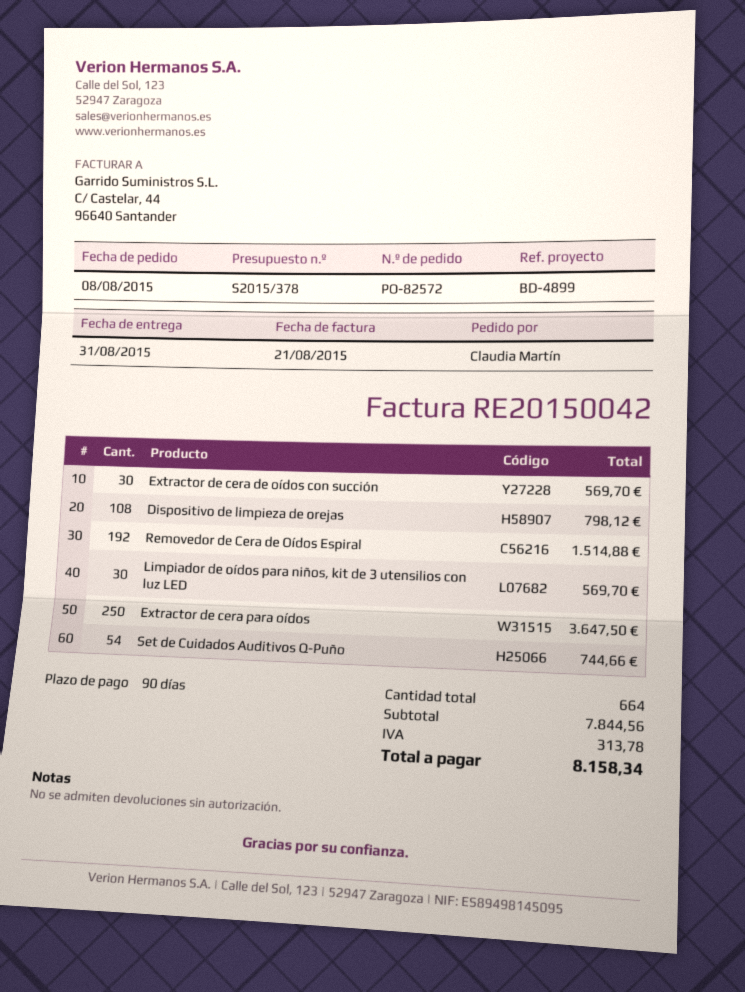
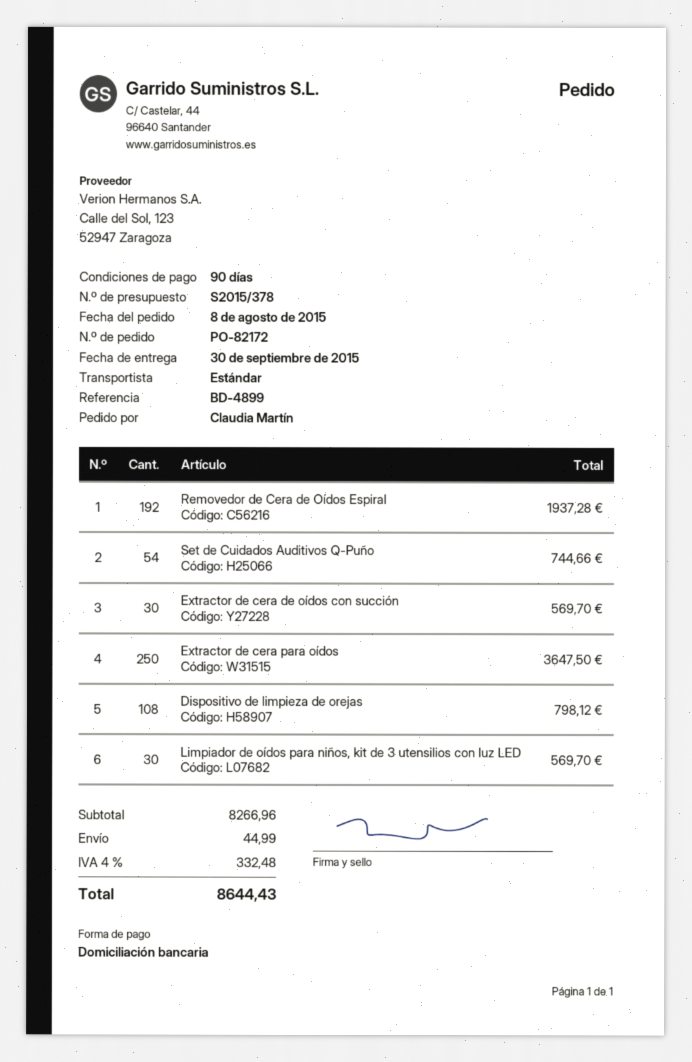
order number: PO-82572 -> PO-82172
delivery date: 2015-08-31 -> 2015-09-30
Removedor de Cera de Oídos Espiral: 192 for 1514.88 -> 192 for 1937.28
subtotal: 7844.56 -> 8266.96
shipping: none -> 44.99
tax: 313.78 -> 332.48
total: 8158.34 -> 8644.43

